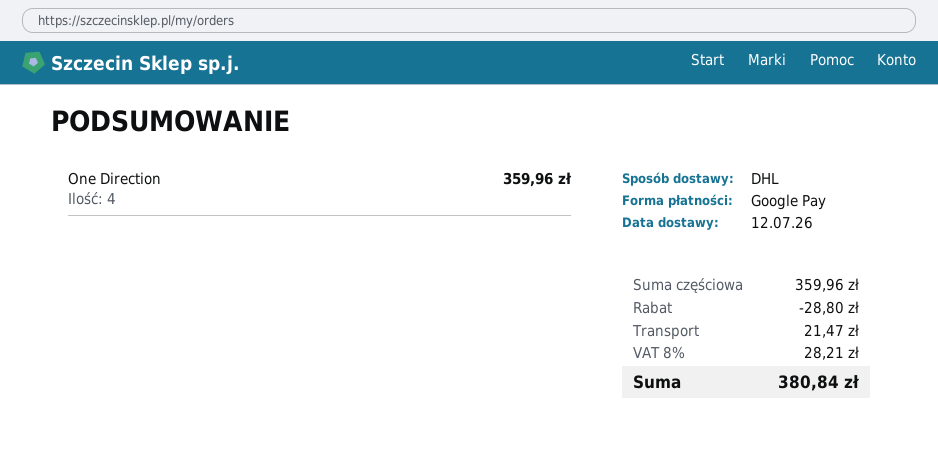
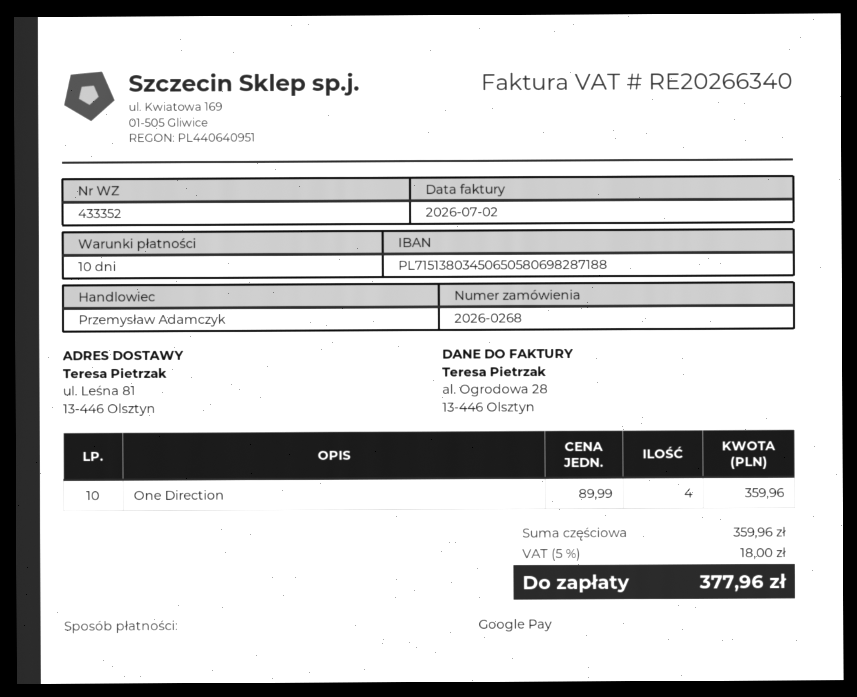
discount: 28.80 -> none
shipping: 21.47 -> none
tax: 8% = 28.21 -> 5% = 18.00
total: 380.84 -> 377.96

